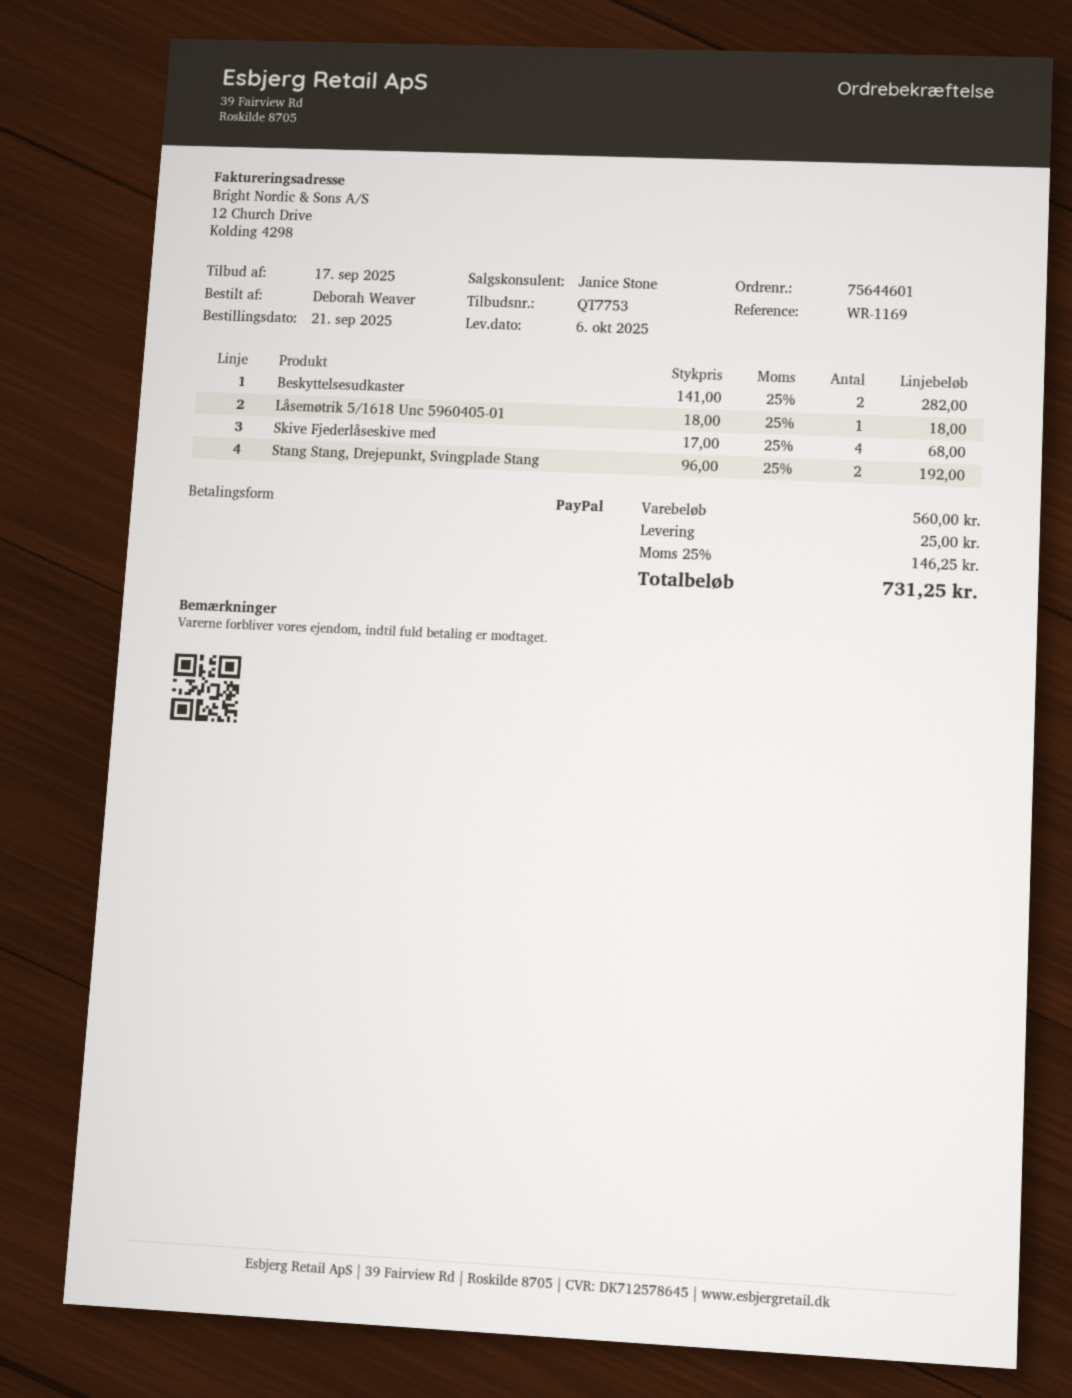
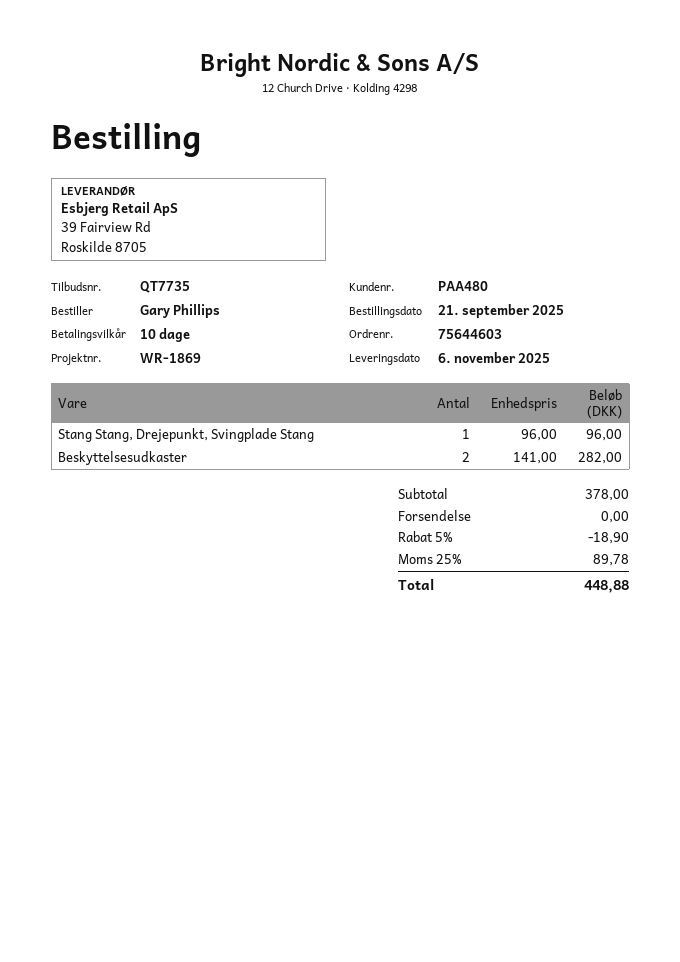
quote number: QT7753 -> QT7735
order number: 75644601 -> 75644603
delivery date: 2025-10-06 -> 2025-11-06
reference: WR-1169 -> WR-1869
ordered by: Deborah Weaver -> Gary Phillips
Låsemøtrik 5/1618 Unc 5960405-01: 1 x 18.00 = 18.00 -> none
Skive Fjederlåseskive med: 4 x 17.00 = 68.00 -> none
Stang Stang, Drejepunkt, Svingplade Stang: 2 x 96.00 = 192.00 -> 1 x 96.00 = 96.00
subtotal: 560.00 -> 378.00
discount: none -> 5% = 18.90
shipping: 25.00 -> 0.00
tax: 25% = 146.25 -> 25% = 89.78
total: 731.25 -> 448.88

